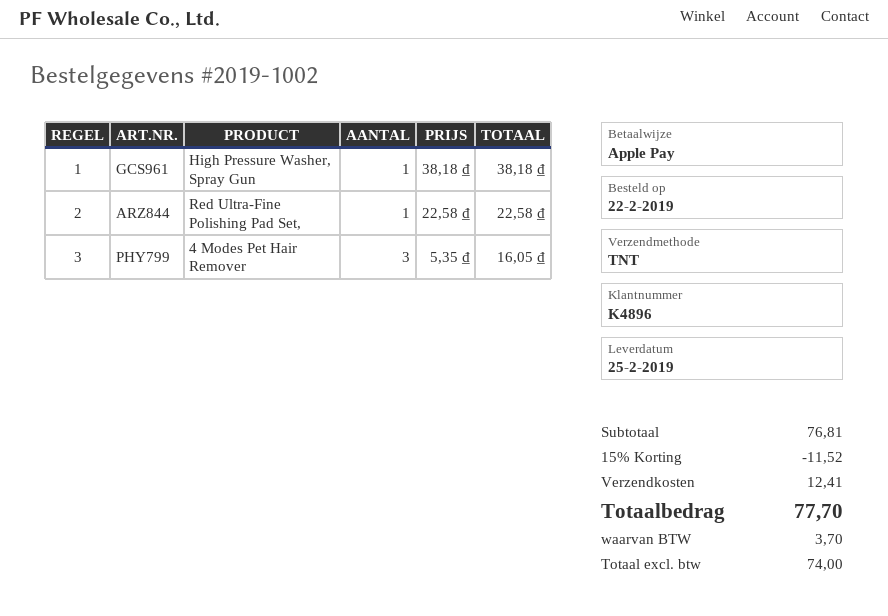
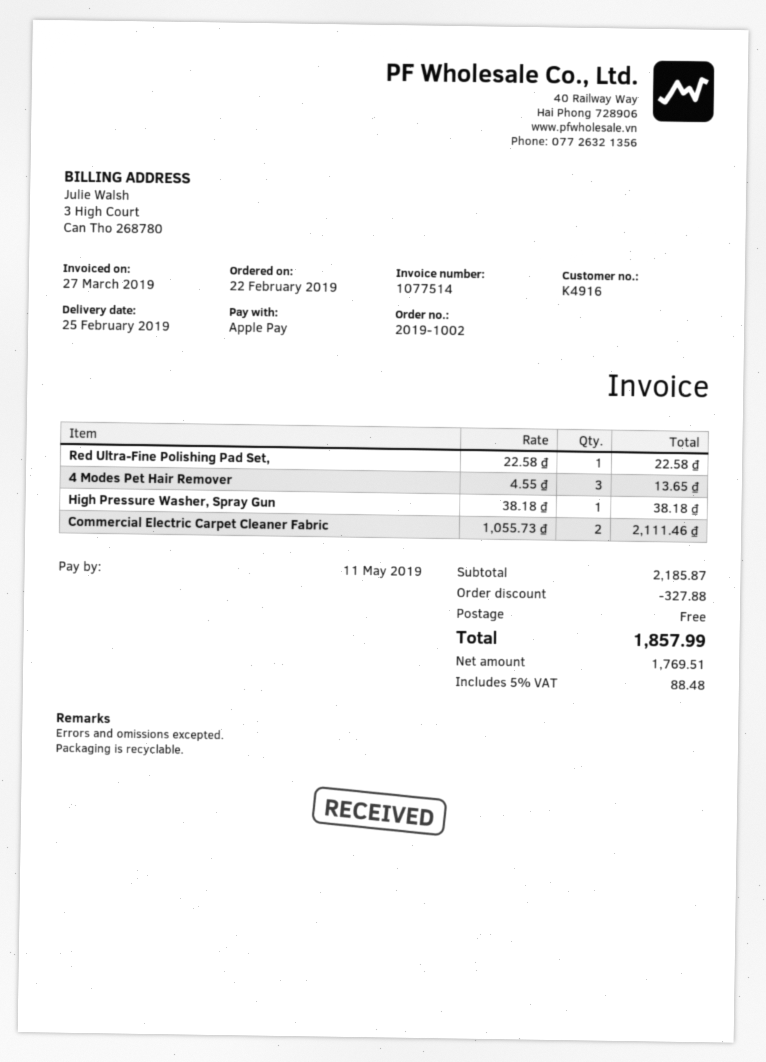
customer number: K4896 -> K4916
4 Modes Pet Hair Remover: 3 x 5.35 = 16.05 -> 3 x 4.55 = 13.65
Commercial Electric Carpet Cleaner Fabric: none -> 2 x 1055.73 = 2111.46
subtotal: 76.81 -> 2185.87
discount: 11.52 -> 327.88
shipping: 12.41 -> 0.00
net: 74.00 -> 1769.51
tax: 3.70 -> 88.48
total: 77.70 -> 1857.99

